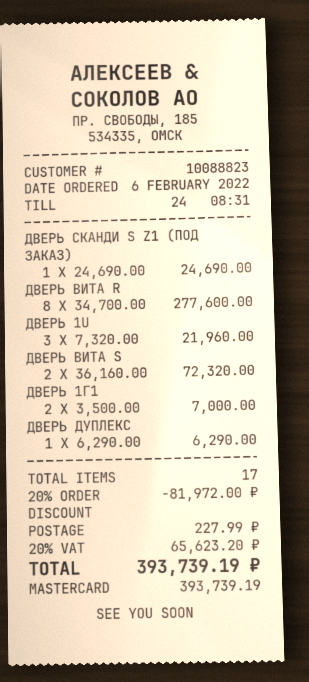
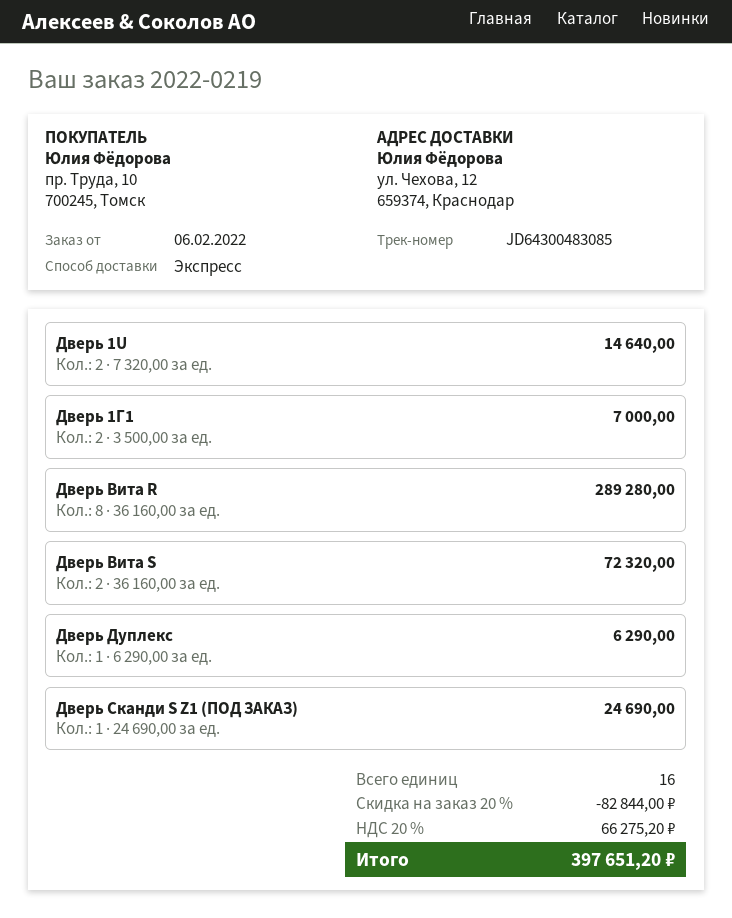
ДВЕРЬ ВИТА R: 8 x 34700.00 = 277600.00 -> 8 x 36160.00 = 289280.00
ДВЕРЬ 1U: 3 x 7320.00 = 21960.00 -> 2 x 7320.00 = 14640.00
total quantity: 17 -> 16
discount: 20% = 81972.00 -> 20% = 82844.00
shipping: 227.99 -> none
tax: 20% = 65623.20 -> 20% = 66275.20
total: 393739.19 -> 397651.20

